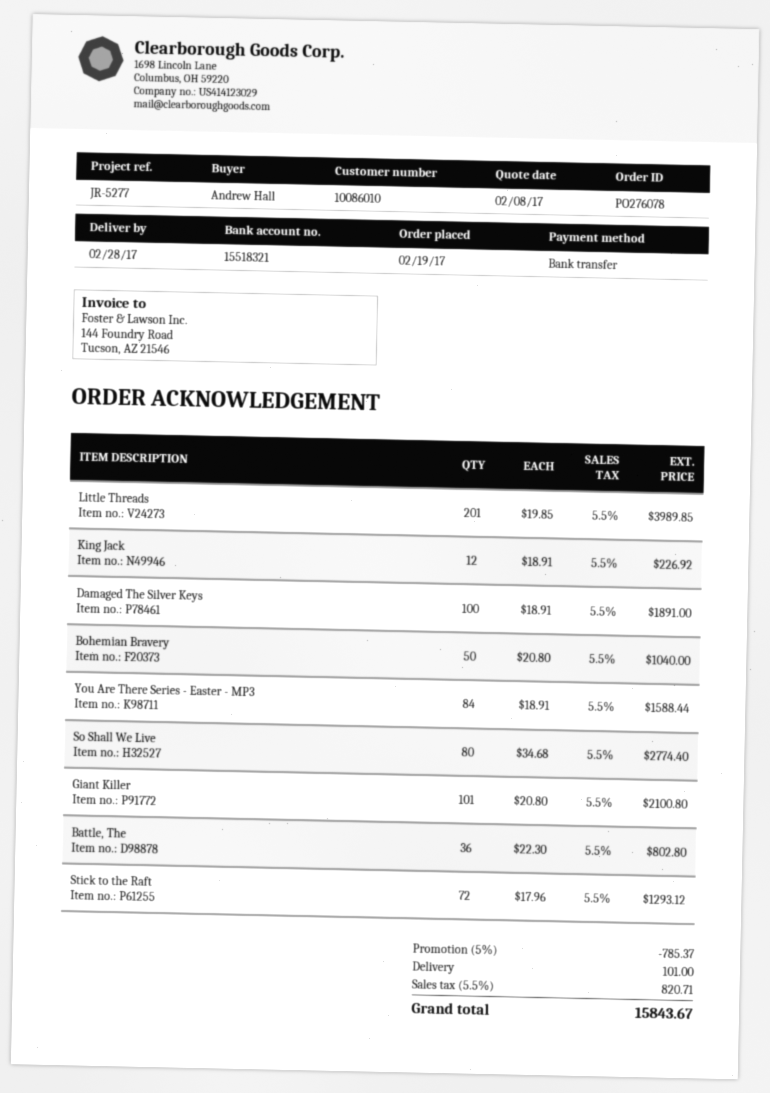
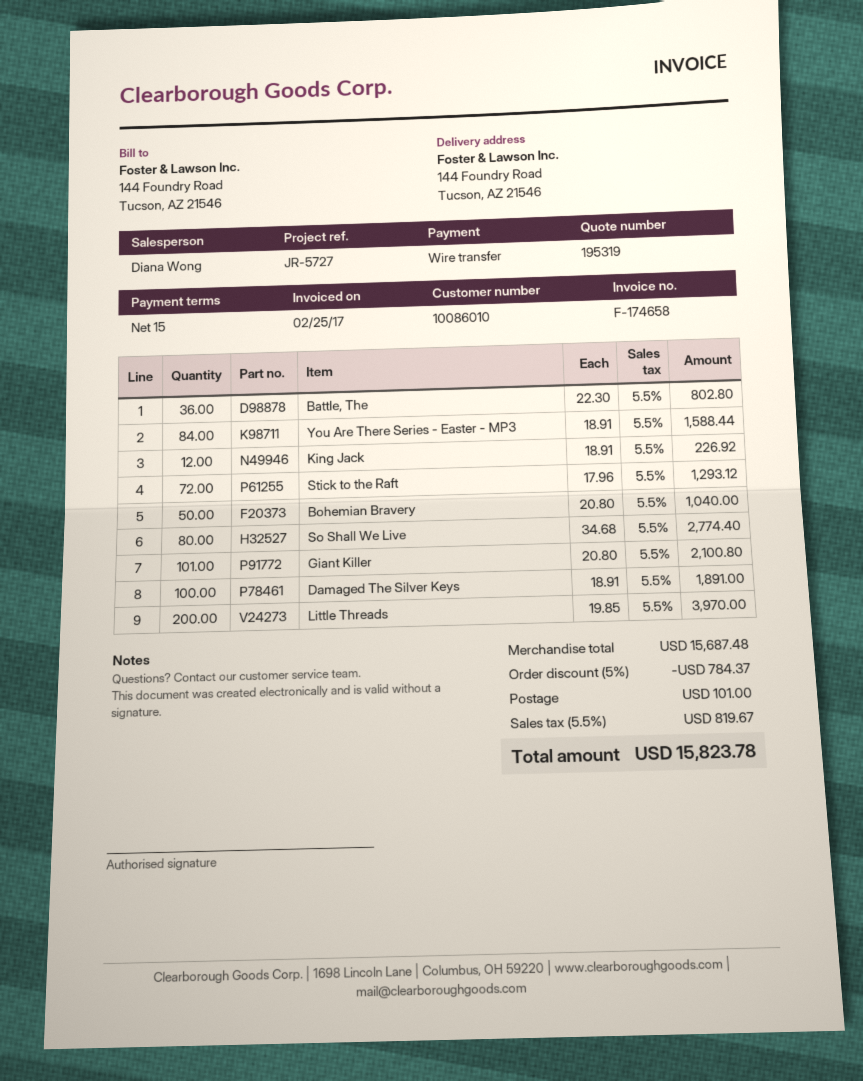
reference: JR-5277 -> JR-5727
Little Threads: 201 x 19.85 = 3989.85 -> 200 x 19.85 = 3970.00
discount: 5% = 785.37 -> 5% = 784.37
tax: 5.5% = 820.71 -> 5.5% = 819.67
total: 15843.67 -> 15823.78

